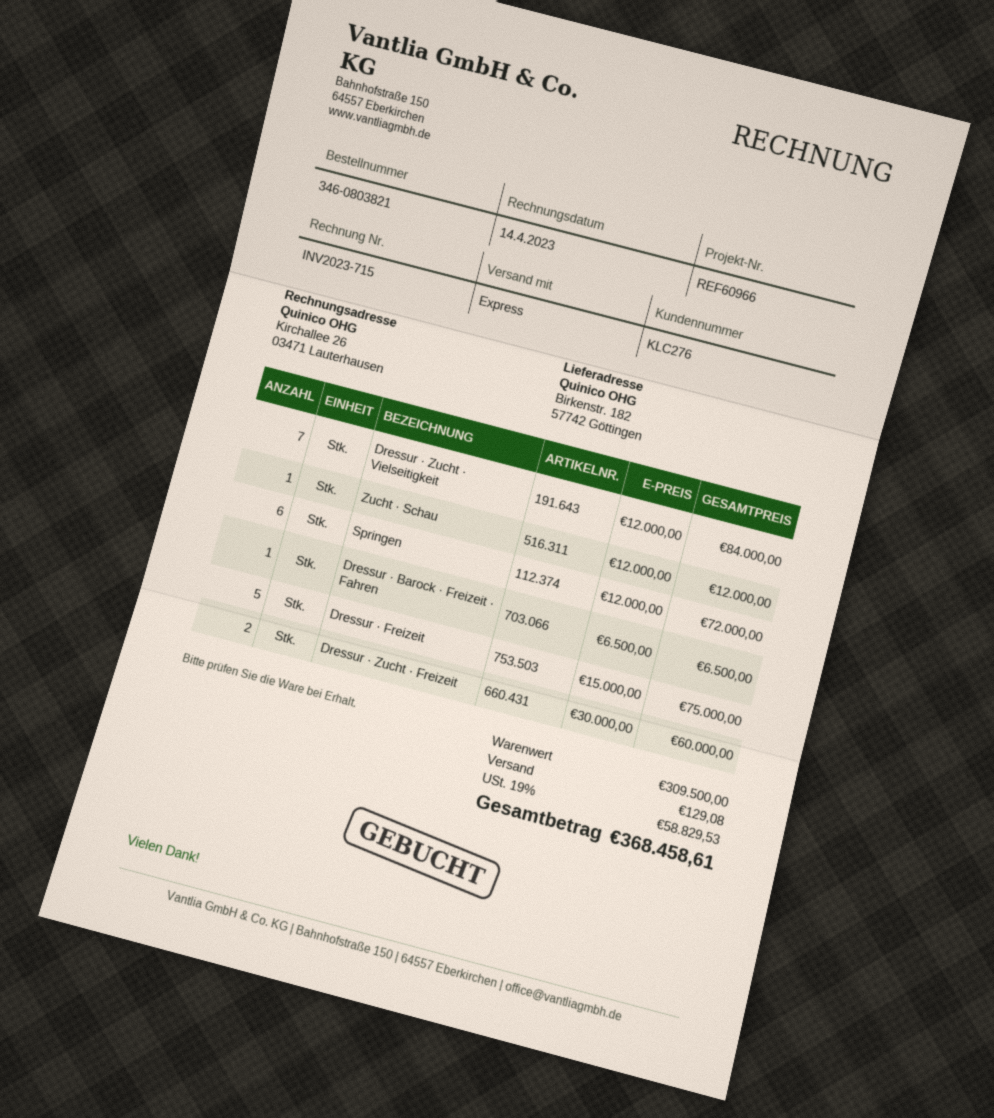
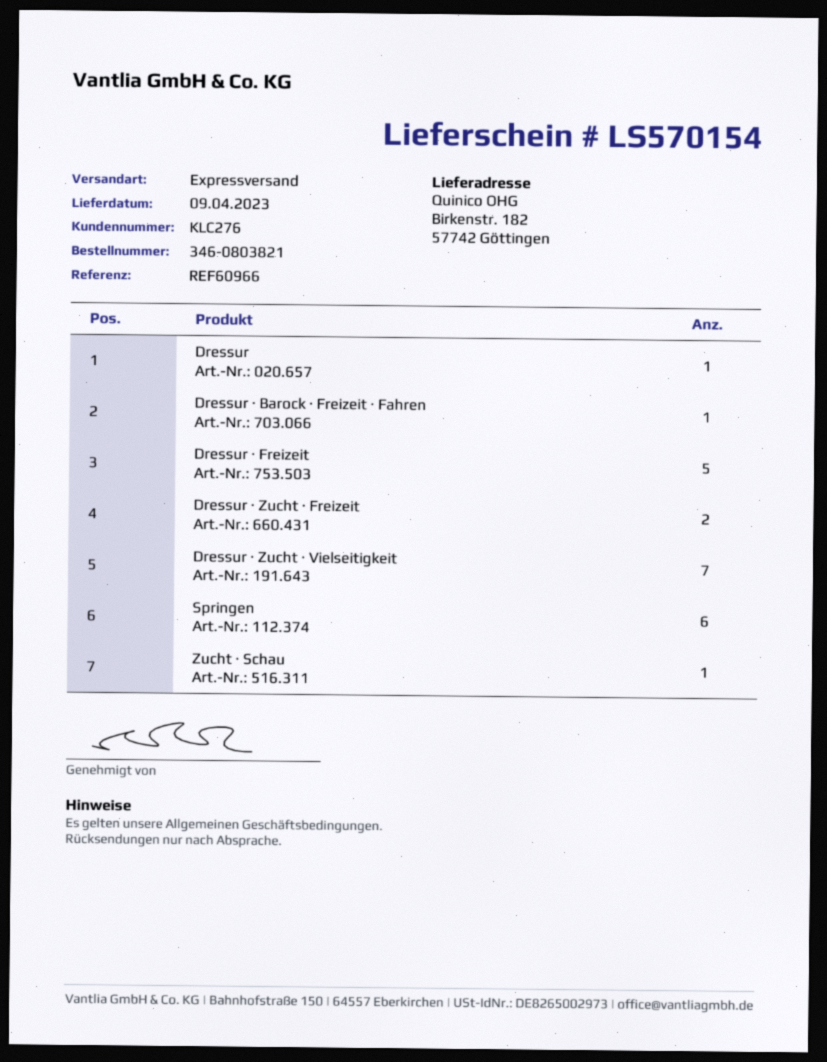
Dressur: none -> 1

